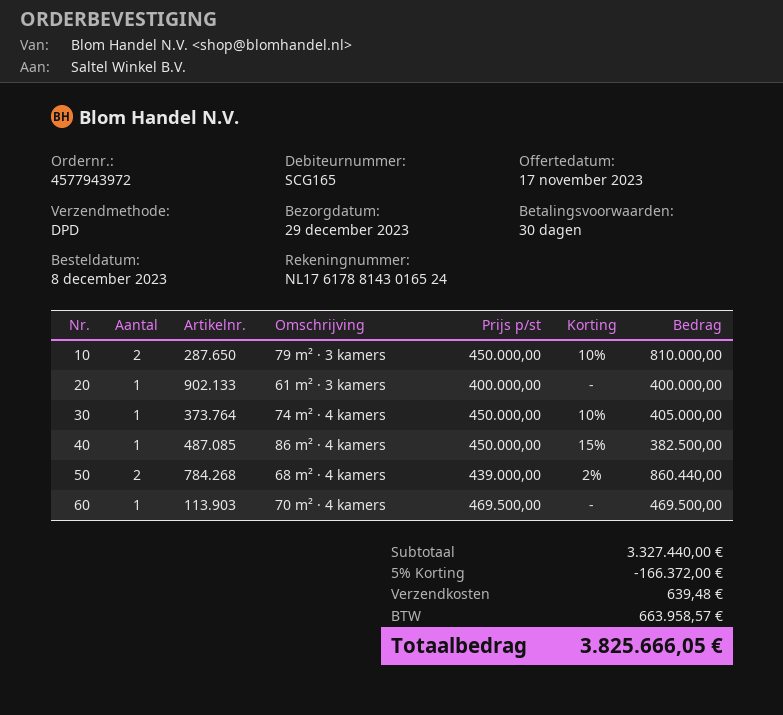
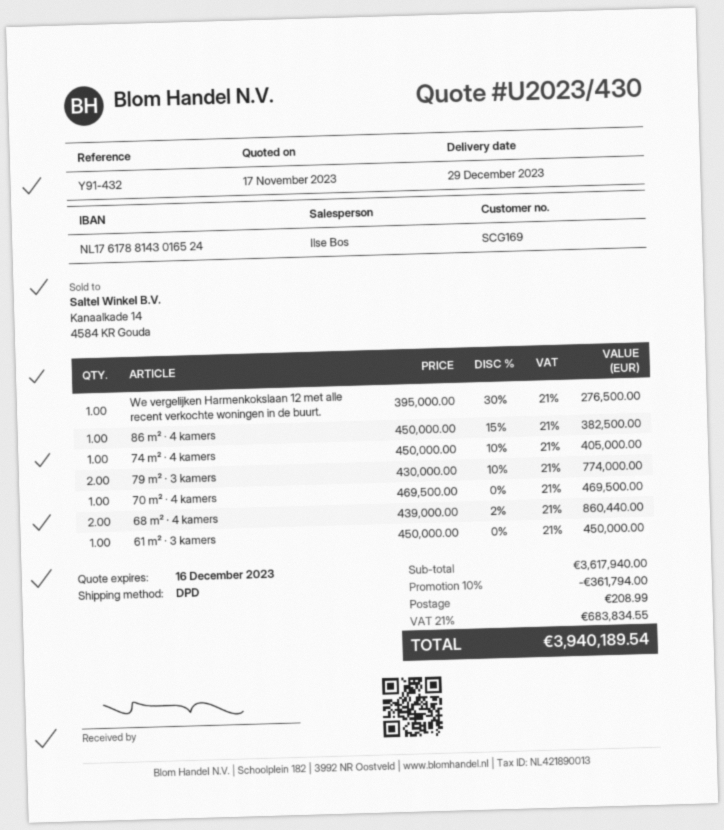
customer number: SCG165 -> SCG169
79 m² · 3 kamers: 2 x 450000.00 - 10% = 810000.00 -> 2 x 430000.00 - 10% = 774000.00
61 m² · 3 kamers: 1 x 400000.00 = 400000.00 -> 1 x 450000.00 = 450000.00
We vergelijken Harmenkokslaan 12 met alle recent verkochte woningen in de buurt.: none -> 1 x 395000.00 - 30% = 276500.00
subtotal: 3327440.00 -> 3617940.00
discount: 5% = 166372.00 -> 10% = 361794.00
shipping: 639.48 -> 208.99
tax: 663958.57 -> 683834.55
total: 3825666.05 -> 3940189.54

